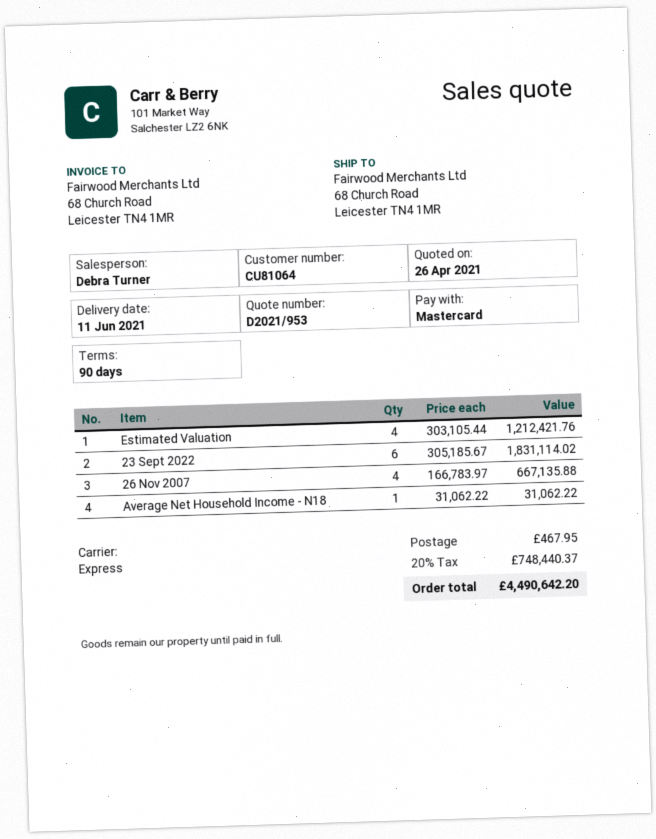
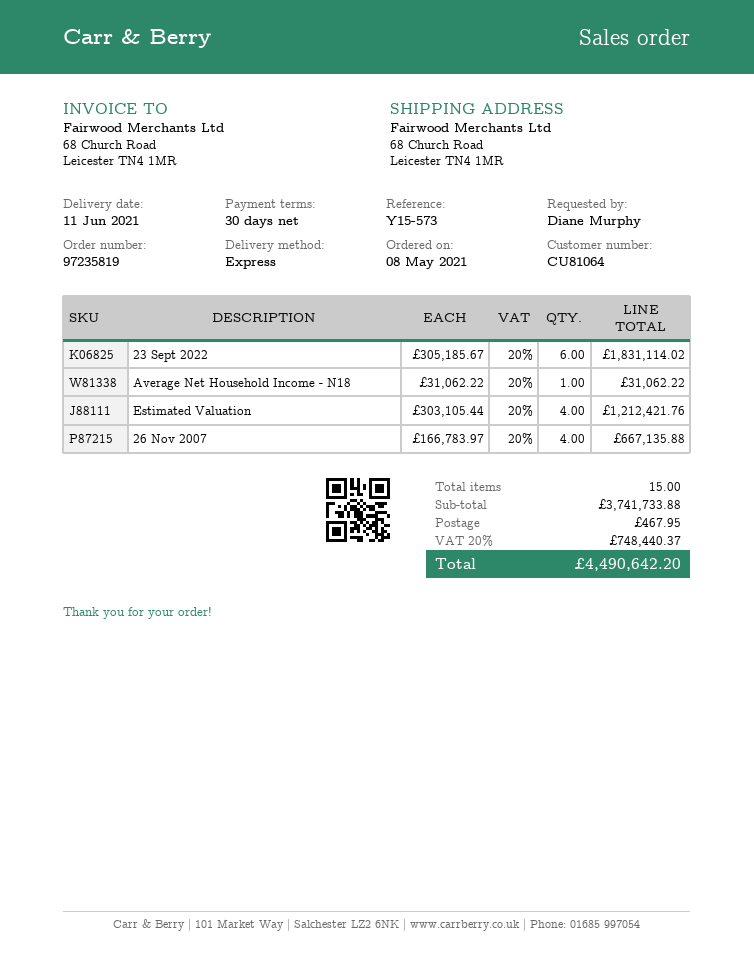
payment terms: 90 days -> 30 days

